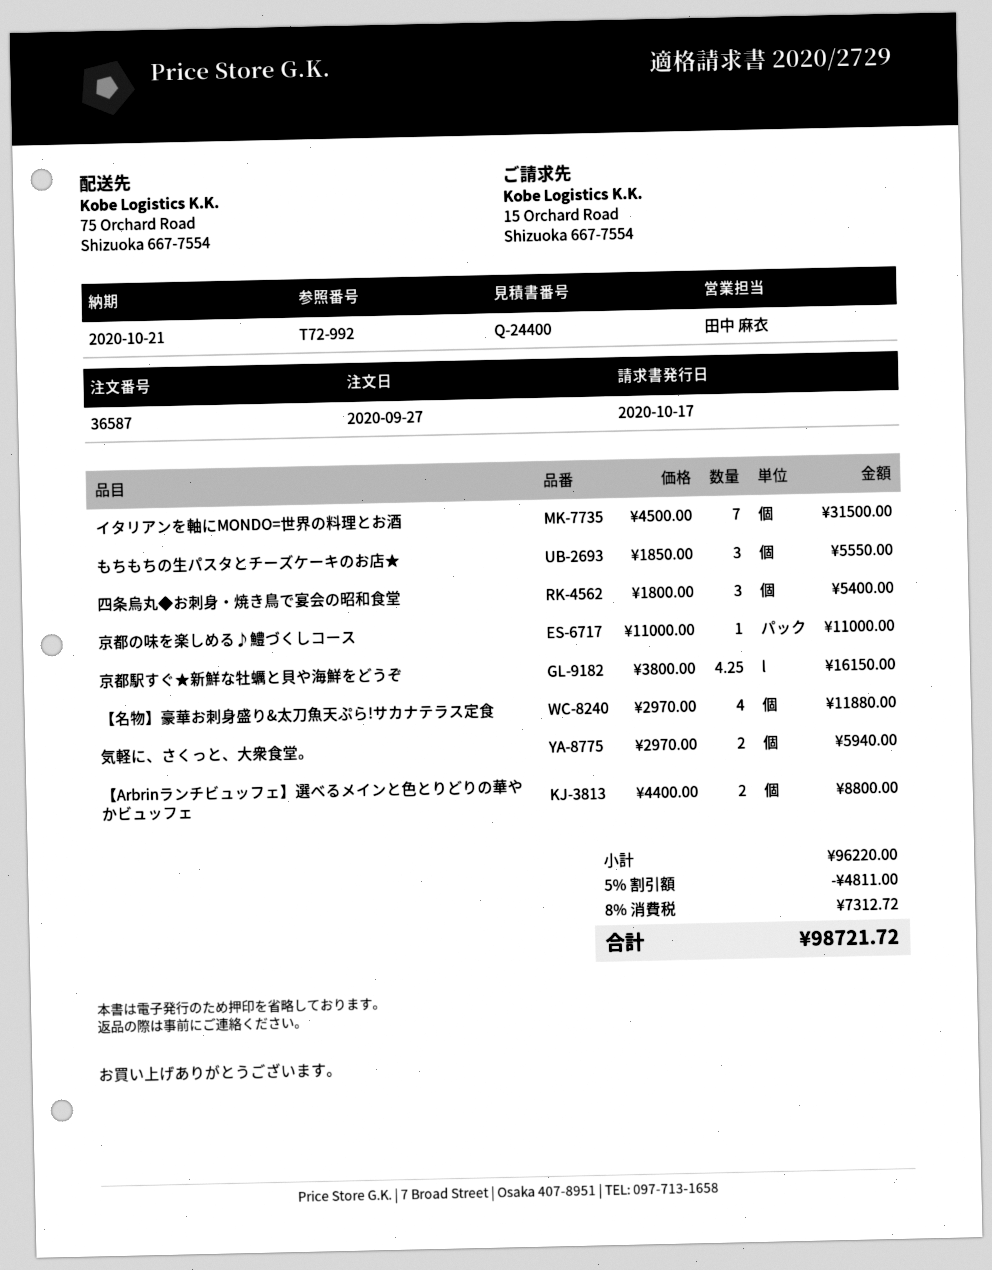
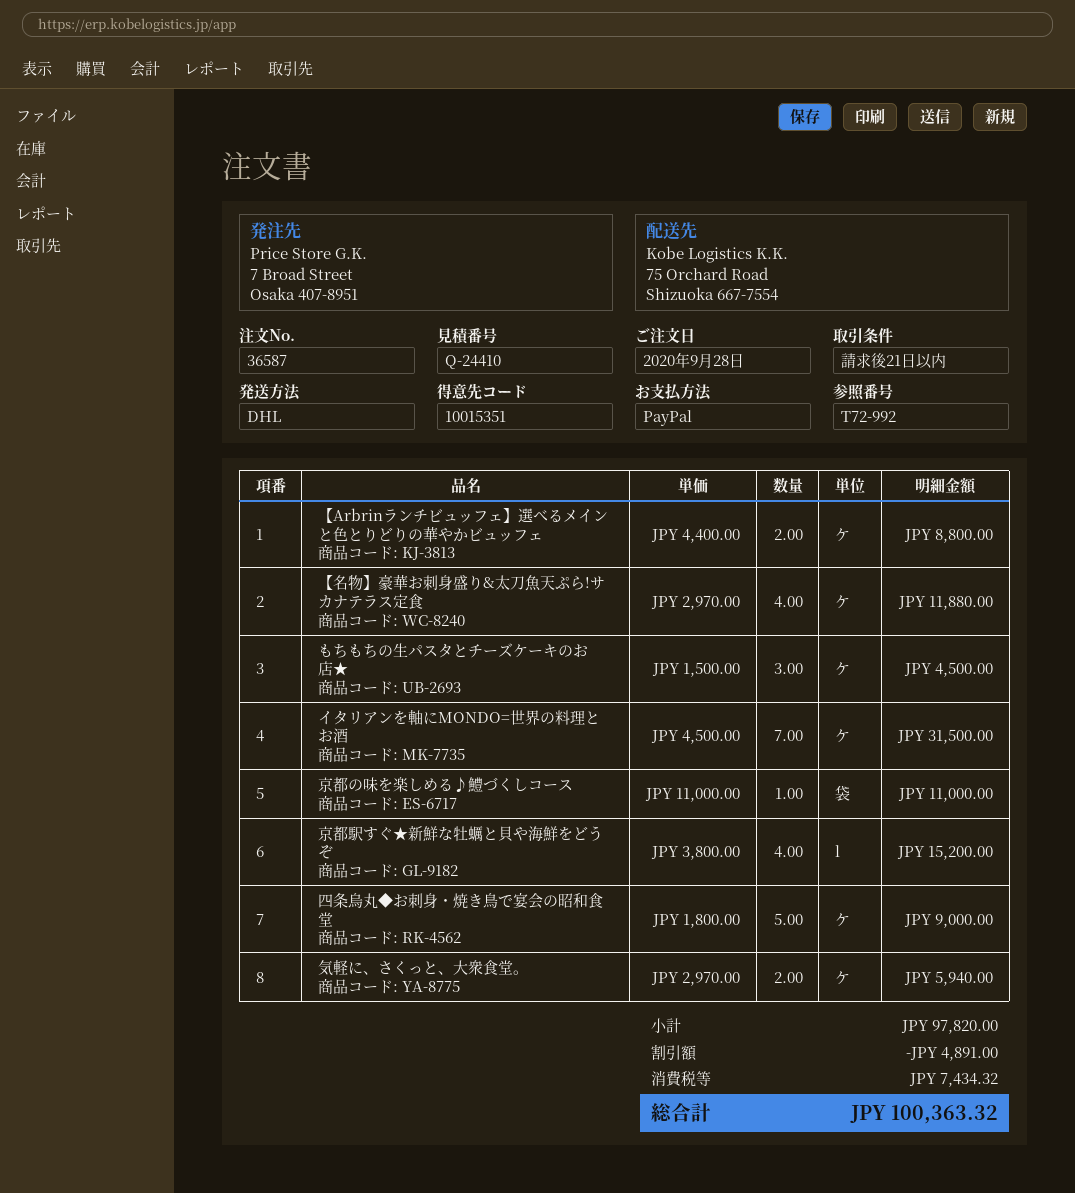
quote number: Q-24400 -> Q-24410
order date: 2020-09-27 -> 2020-09-28
もちもちの生パスタとチーズケーキのお店★: 3 x 1850.00 = 5550.00 -> 3 x 1500.00 = 4500.00
四条烏丸◆お刺身・焼き鳥で宴会の昭和食堂: 3 x 1800.00 = 5400.00 -> 5 x 1800.00 = 9000.00
京都駅すぐ★新鮮な牡蠣と貝や海鮮をどうぞ: 4.25 x 3800.00 = 16150.00 -> 4 x 3800.00 = 15200.00
subtotal: 96220.00 -> 97820.00
discount: 4811.00 -> 4891.00
tax: 7312.72 -> 7434.32
total: 98721.72 -> 100363.32

